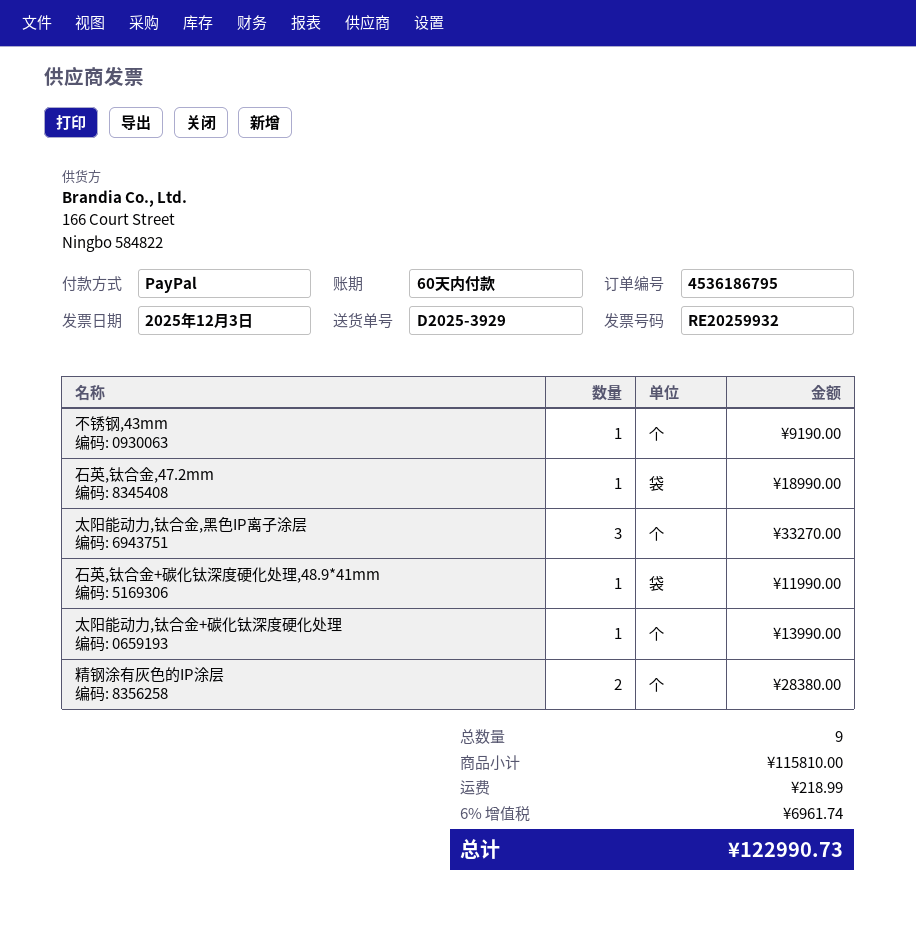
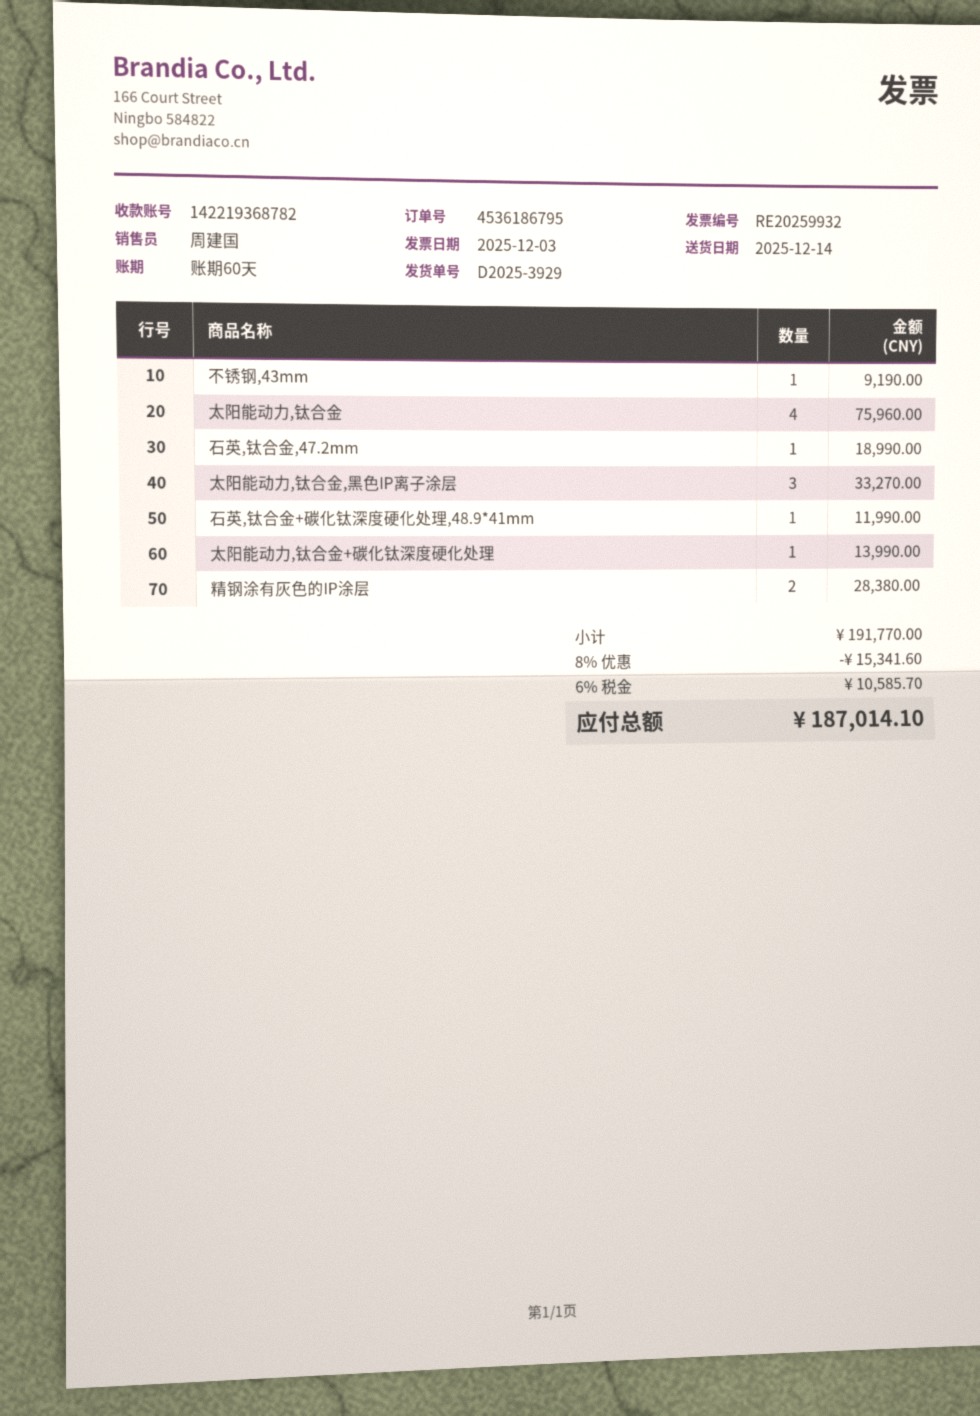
太阳能动力,钛合金: none -> 4 for 75960.00
subtotal: 115810.00 -> 191770.00
discount: none -> 8% = 15341.60
shipping: 218.99 -> none
tax: 6% = 6961.74 -> 6% = 10585.70
total: 122990.73 -> 187014.10

